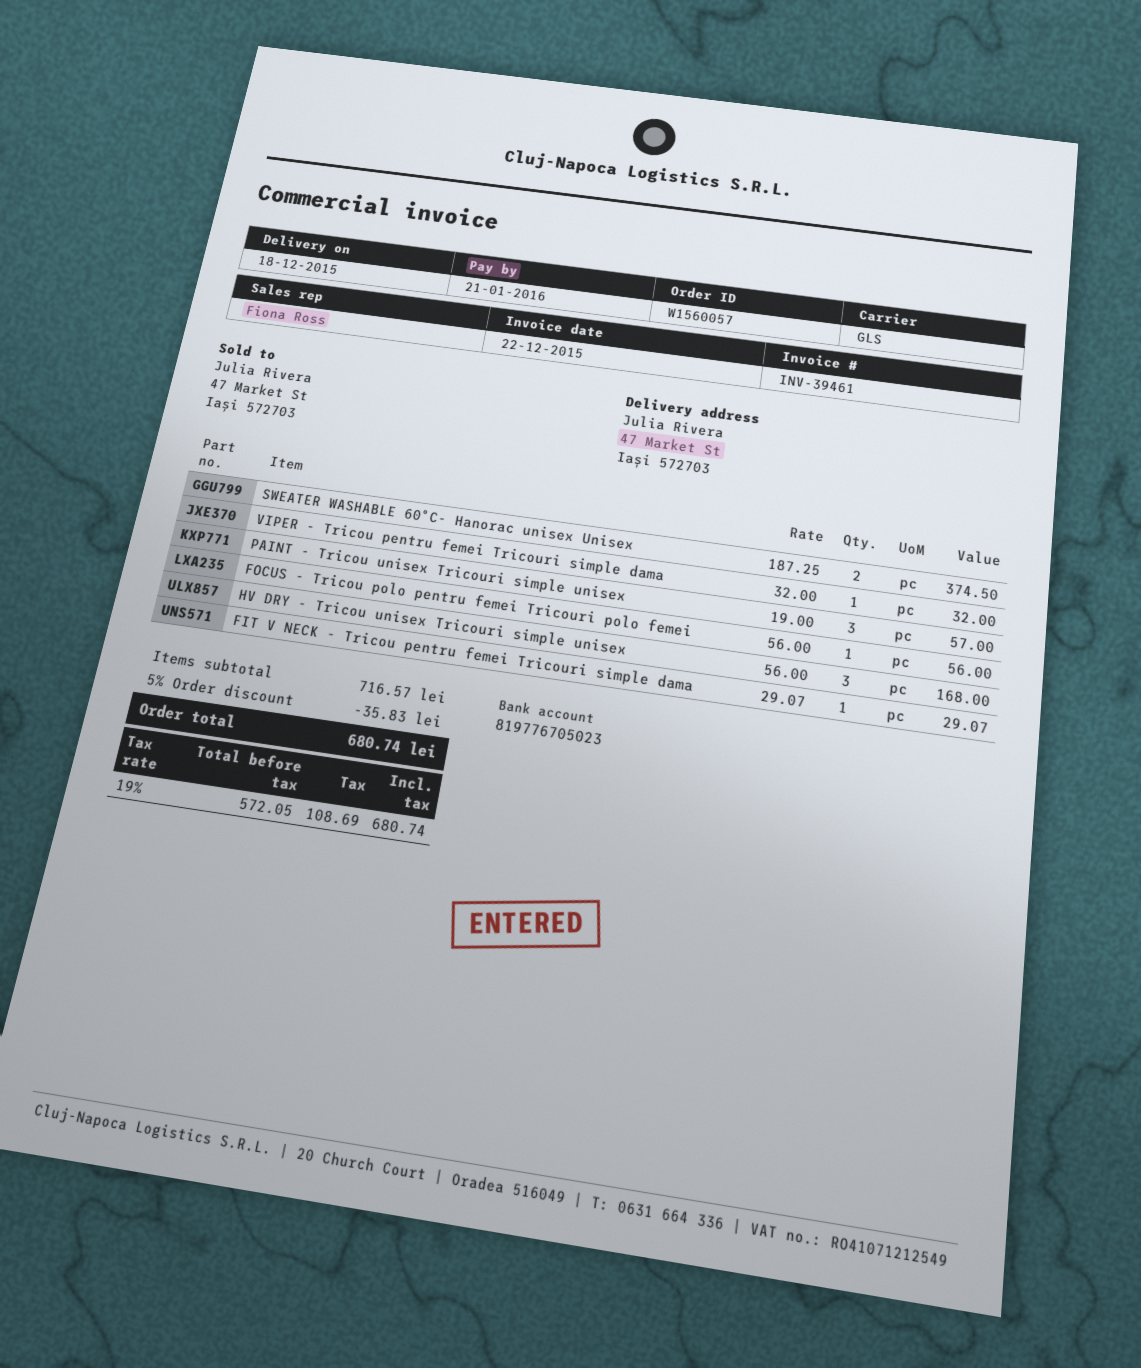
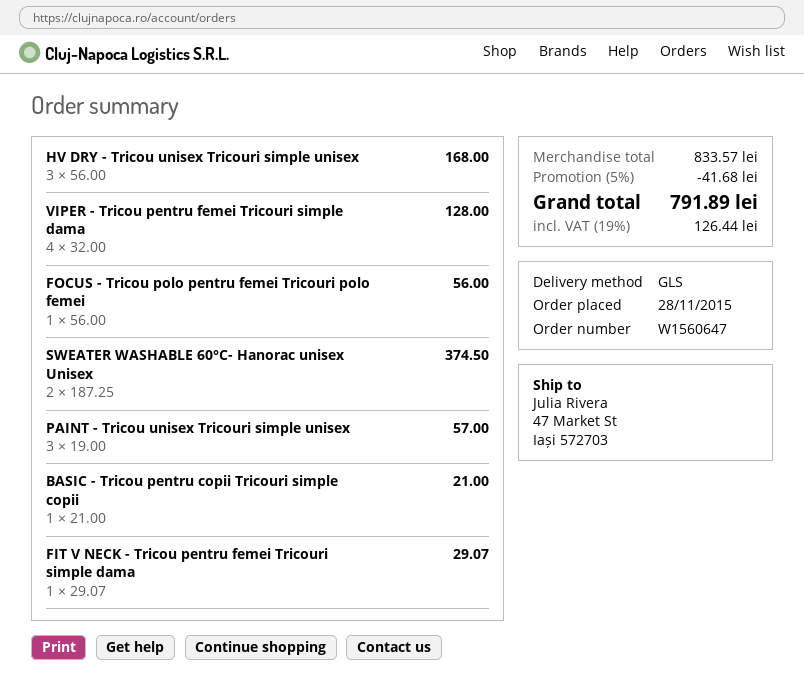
order number: W1560057 -> W1560647
VIPER - Tricou pentru femei Tricouri simple dama: 1 x 32.00 = 32.00 -> 4 x 32.00 = 128.00
BASIC - Tricou pentru copii Tricouri simple copii: none -> 1 x 21.00 = 21.00
subtotal: 716.57 -> 833.57
discount: 5% = 35.83 -> 5% = 41.68
tax: 19% = 108.69 -> 19% = 126.44
total: 680.74 -> 791.89

